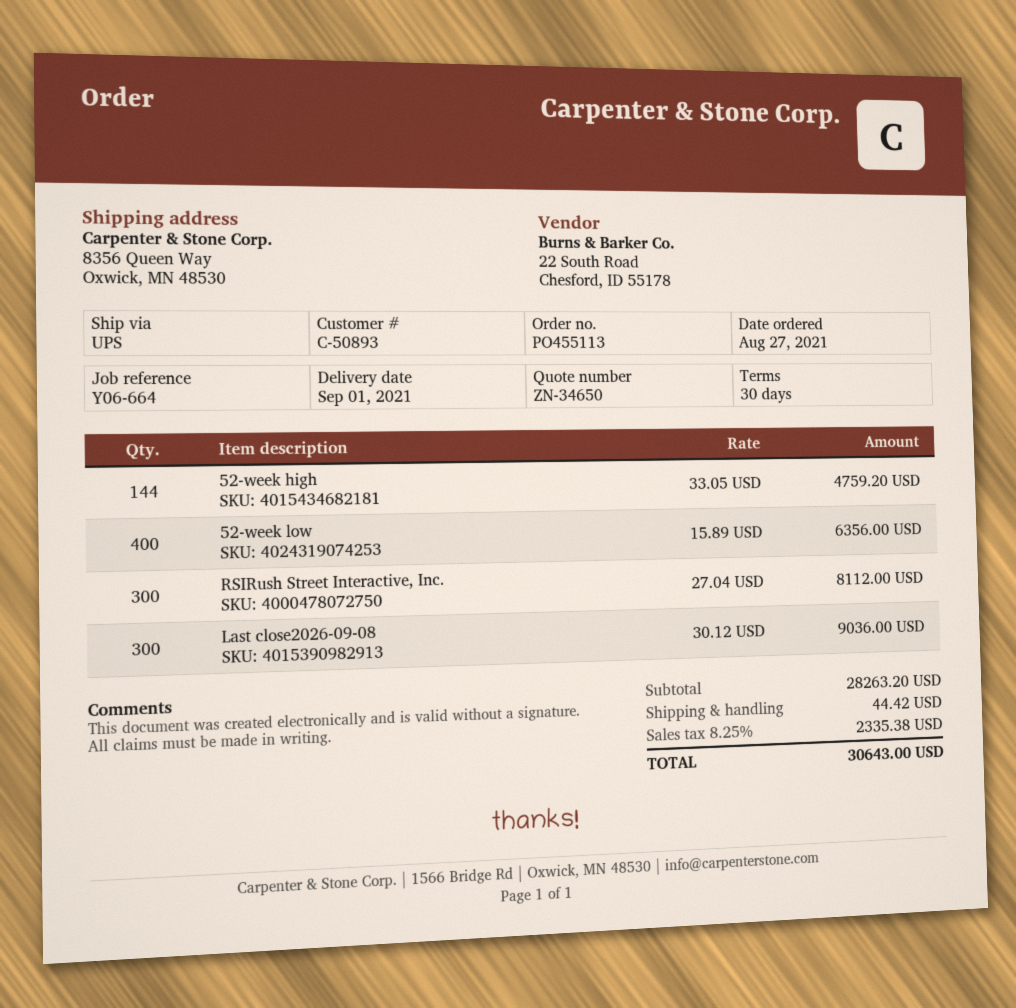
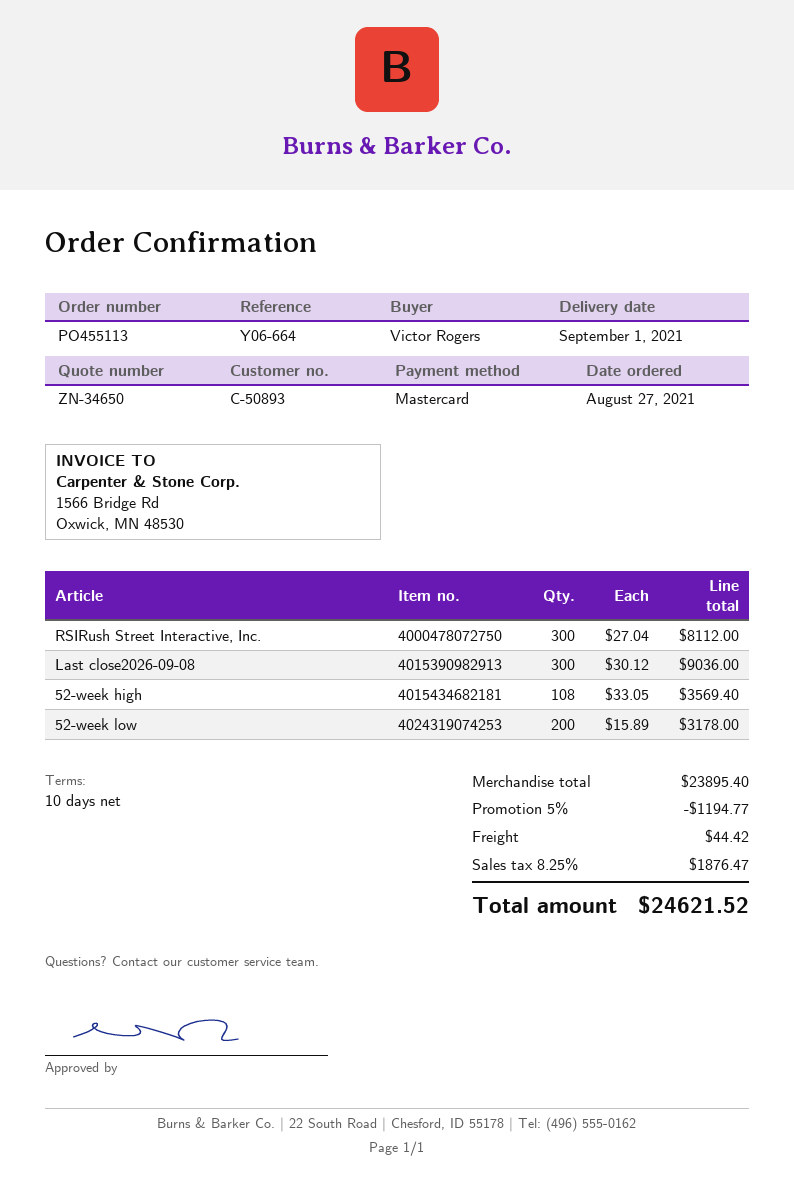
payment terms: 30 days -> 10 days
52-week high: 144 x 33.05 = 4759.20 -> 108 x 33.05 = 3569.40
52-week low: 400 x 15.89 = 6356.00 -> 200 x 15.89 = 3178.00
subtotal: 28263.20 -> 23895.40
discount: none -> 5% = 1194.77
tax: 8.25% = 2335.38 -> 8.25% = 1876.47
total: 30643.00 -> 24621.52

